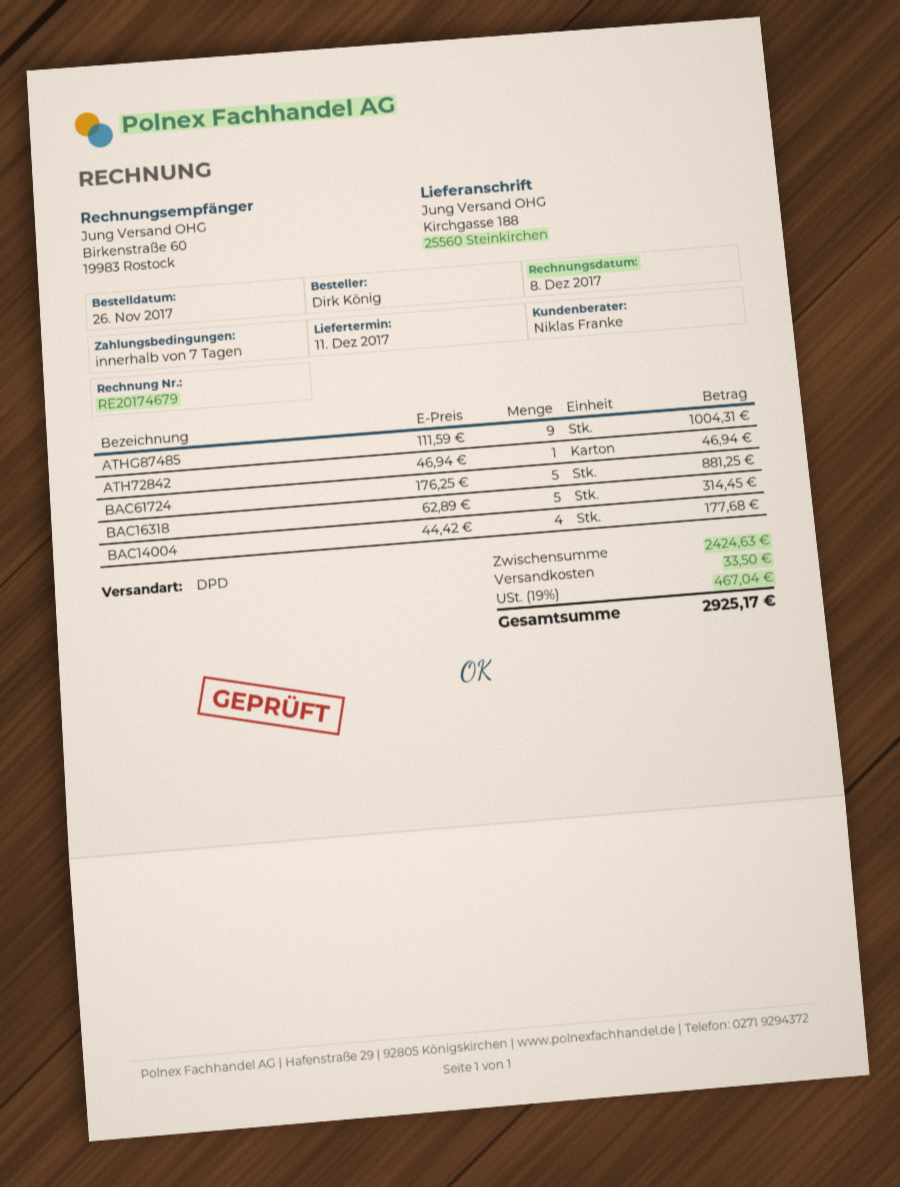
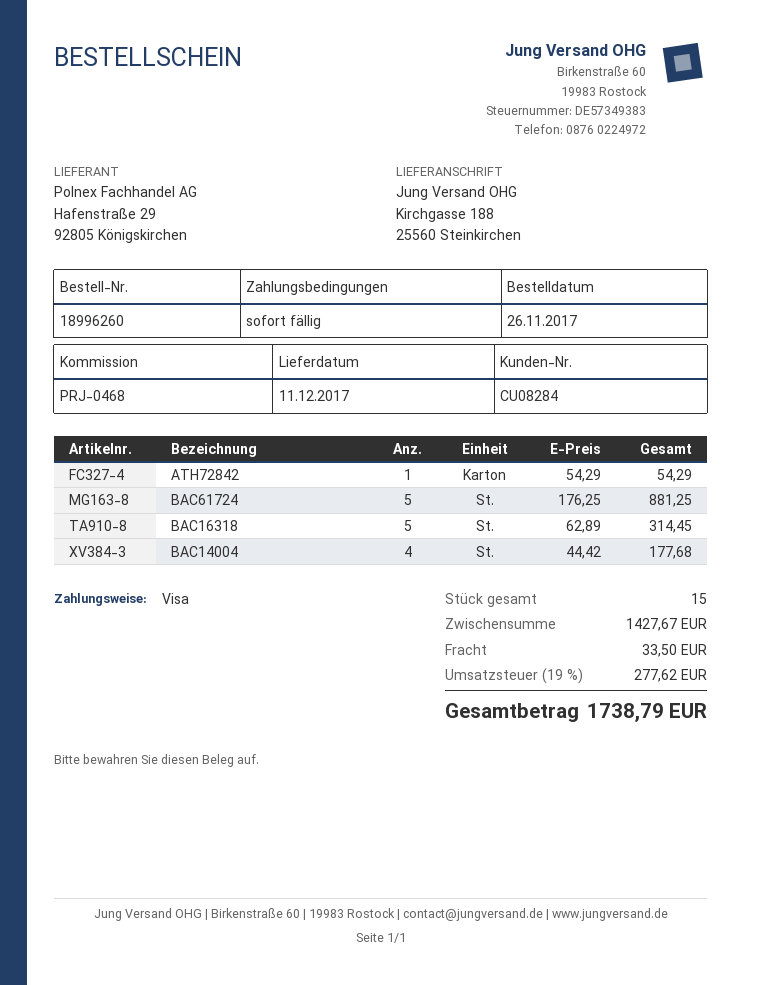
payment terms: 7 days -> on receipt
ATHG87485: 9 x 111.59 = 1004.31 -> none
ATH72842: 1 x 46.94 = 46.94 -> 1 x 54.29 = 54.29
subtotal: 2424.63 -> 1427.67
tax: 19% = 467.04 -> 19% = 277.62
total: 2925.17 -> 1738.79

